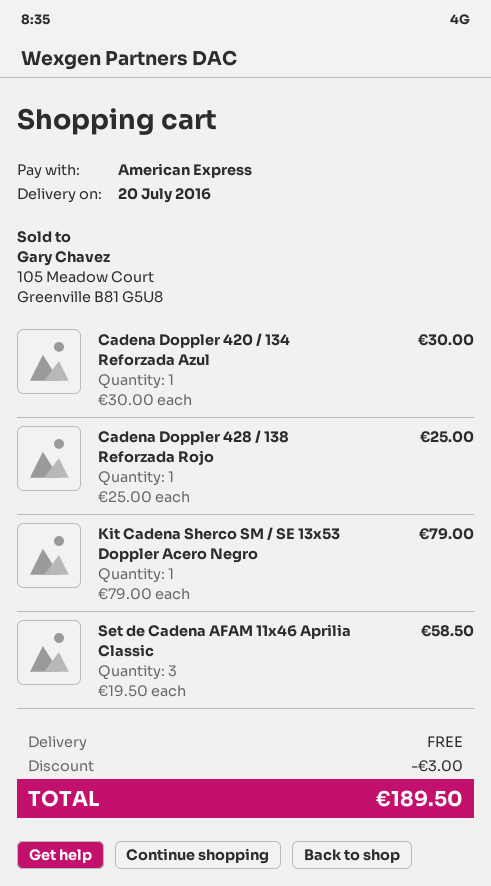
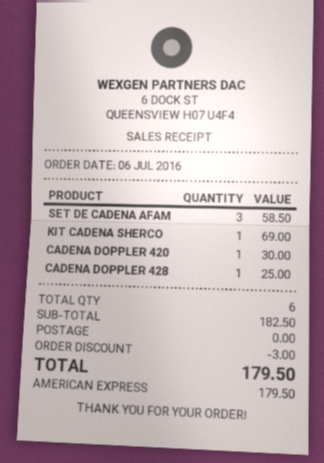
Kit Cadena Sherco SM / SE 13x53 Doppler Acero Negro: 1 for 79.00 -> 1 for 69.00
total: 189.50 -> 179.50

